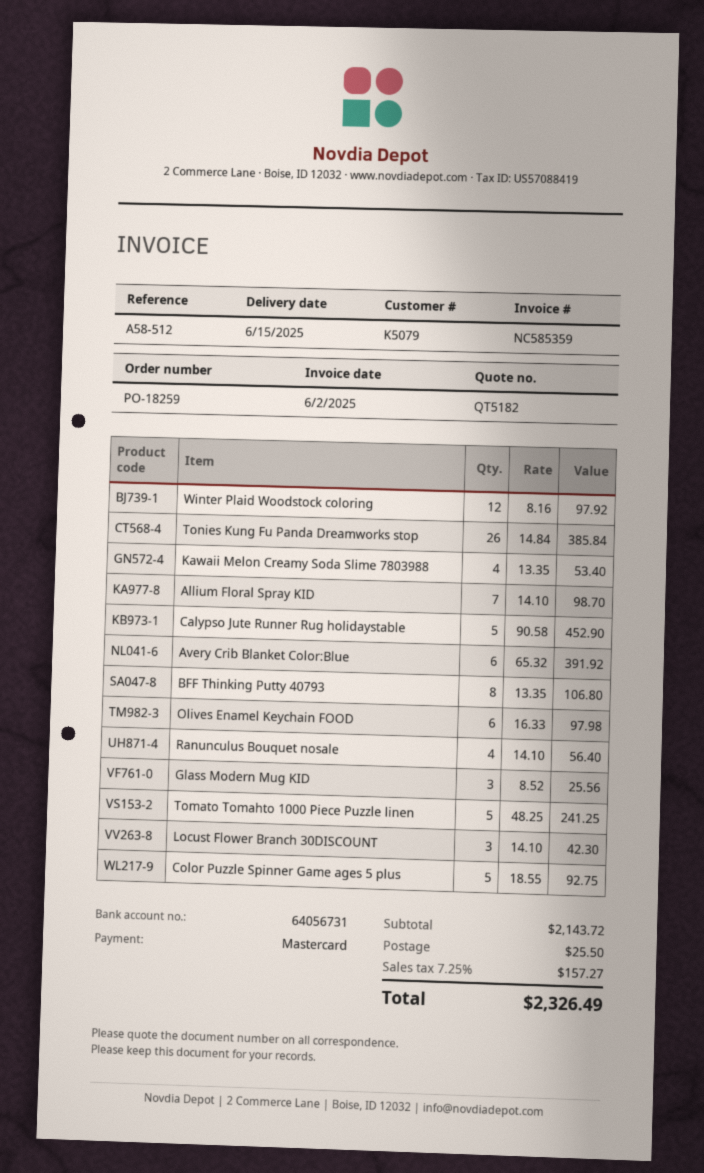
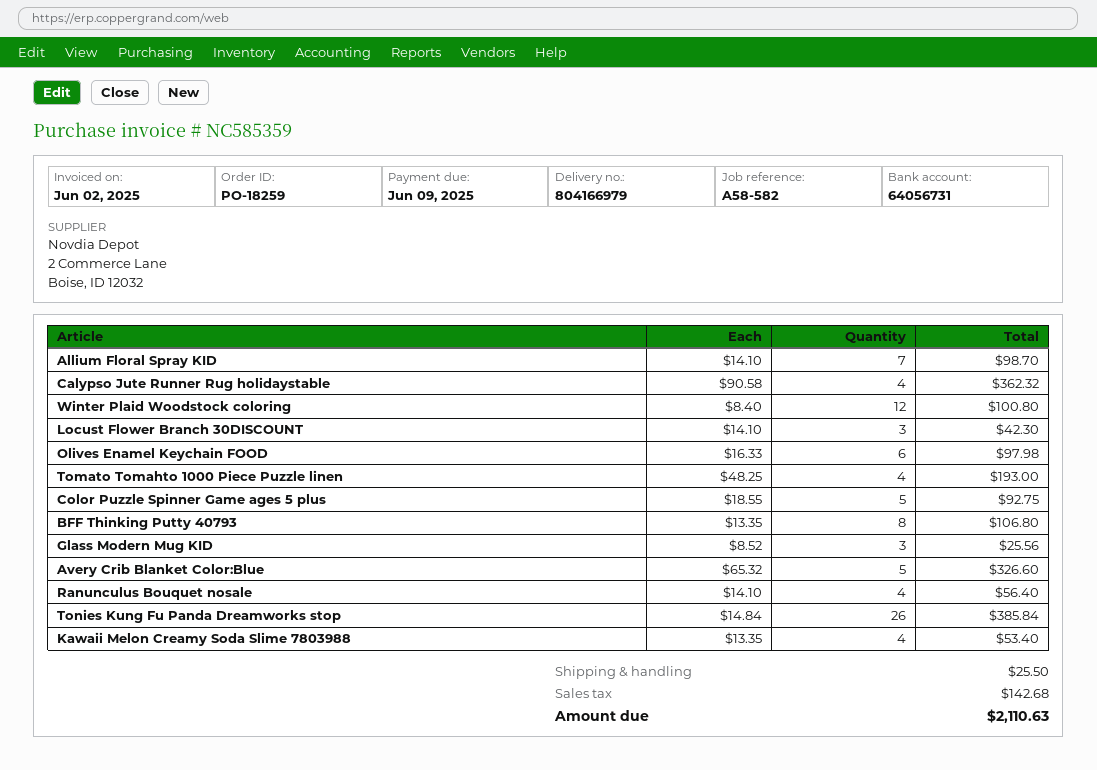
reference: A58-512 -> A58-582
Winter Plaid Woodstock coloring: 12 x 8.16 = 97.92 -> 12 x 8.40 = 100.80
Calypso Jute Runner Rug holidaystable: 5 x 90.58 = 452.90 -> 4 x 90.58 = 362.32
Avery Crib Blanket Color:Blue: 6 x 65.32 = 391.92 -> 5 x 65.32 = 326.60
Tomato Tomahto 1000 Piece Puzzle linen: 5 x 48.25 = 241.25 -> 4 x 48.25 = 193.00
tax: 157.27 -> 142.68
total: 2326.49 -> 2110.63

